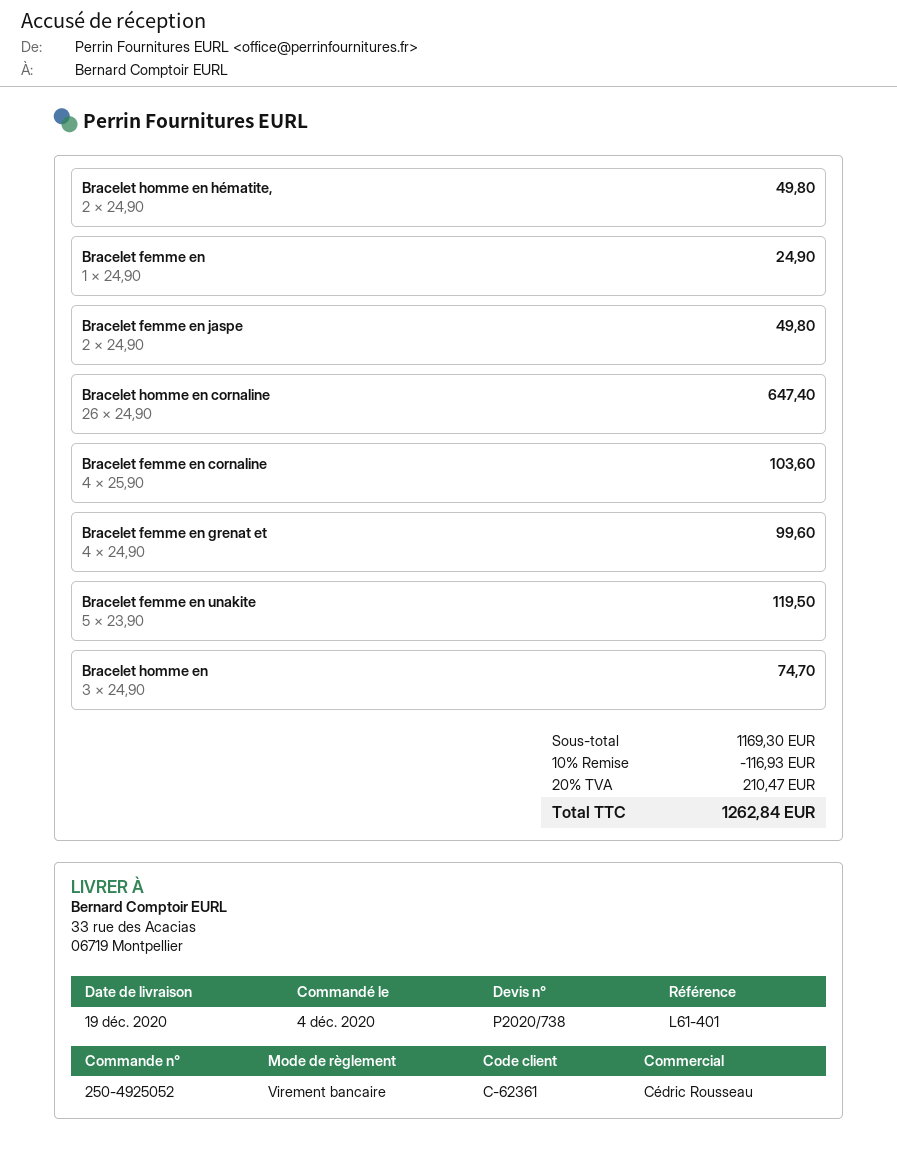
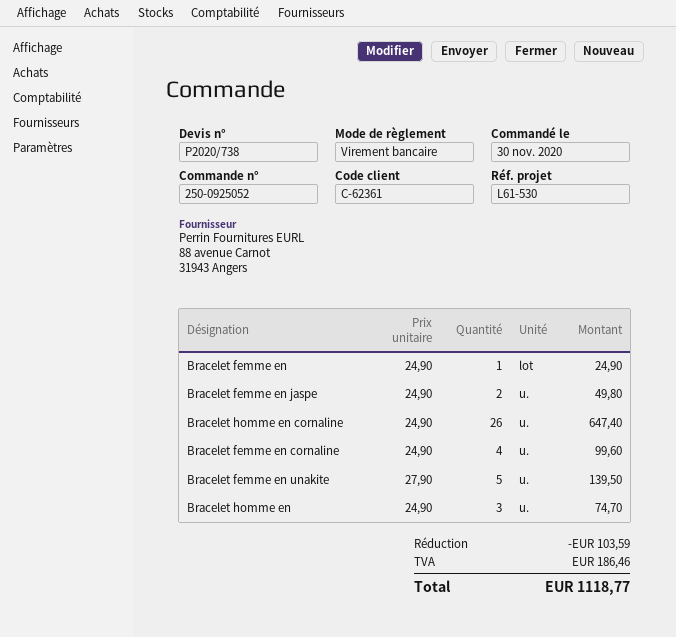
order number: 250-4925052 -> 250-0925052
order date: 2020-12-04 -> 2020-11-30
reference: L61-401 -> L61-530
Bracelet homme en hématite,: 2 x 24.90 = 49.80 -> none
Bracelet femme en cornaline: 4 x 25.90 = 103.60 -> 4 x 24.90 = 99.60
Bracelet femme en grenat et: 4 x 24.90 = 99.60 -> none
Bracelet femme en unakite: 5 x 23.90 = 119.50 -> 5 x 27.90 = 139.50
discount: 116.93 -> 103.59
tax: 210.47 -> 186.46
total: 1262.84 -> 1118.77

